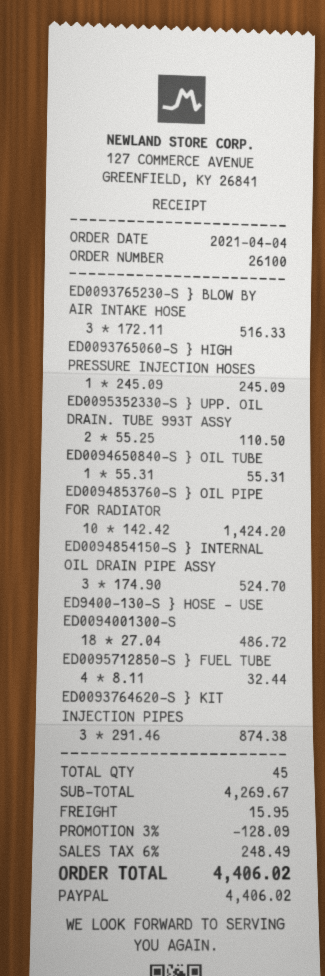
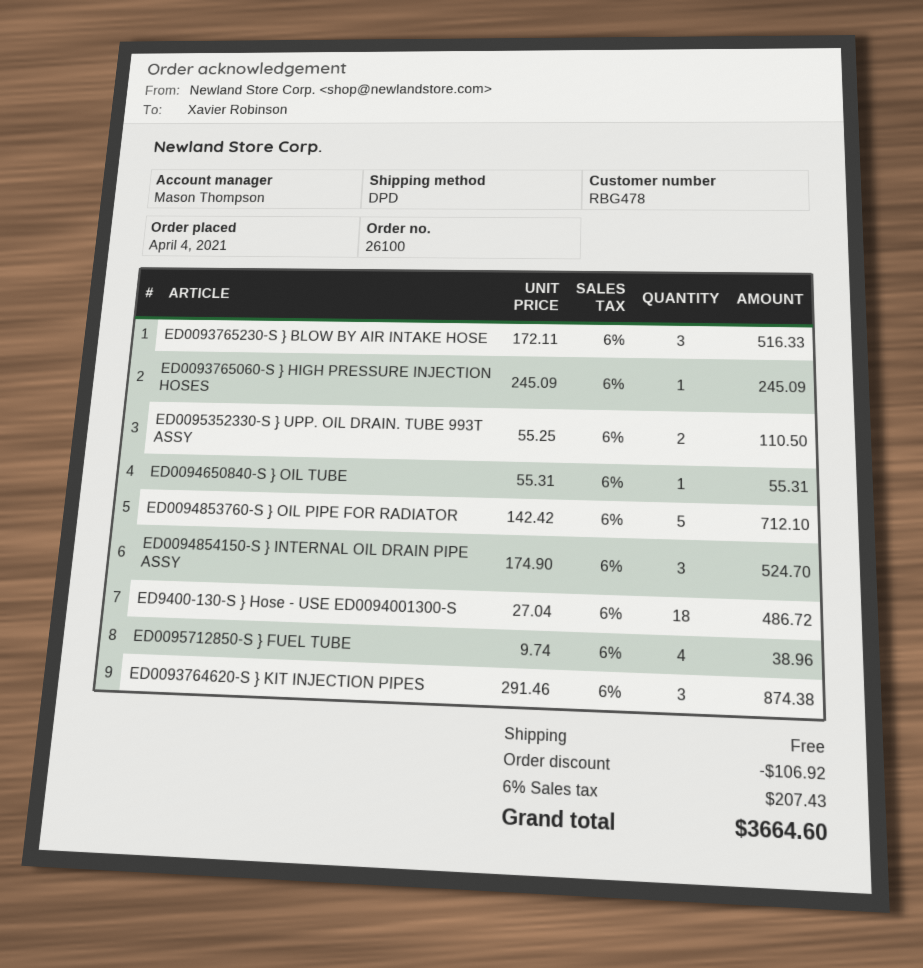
ED0094853760-S } OIL PIPE FOR RADIATOR: 10 x 142.42 = 1424.20 -> 5 x 142.42 = 712.10
ED0095712850-S } FUEL TUBE: 4 x 8.11 = 32.44 -> 4 x 9.74 = 38.96
discount: 128.09 -> 106.92
shipping: 15.95 -> 0.00
tax: 6% = 248.49 -> 6% = 207.43
total: 4406.02 -> 3664.60

